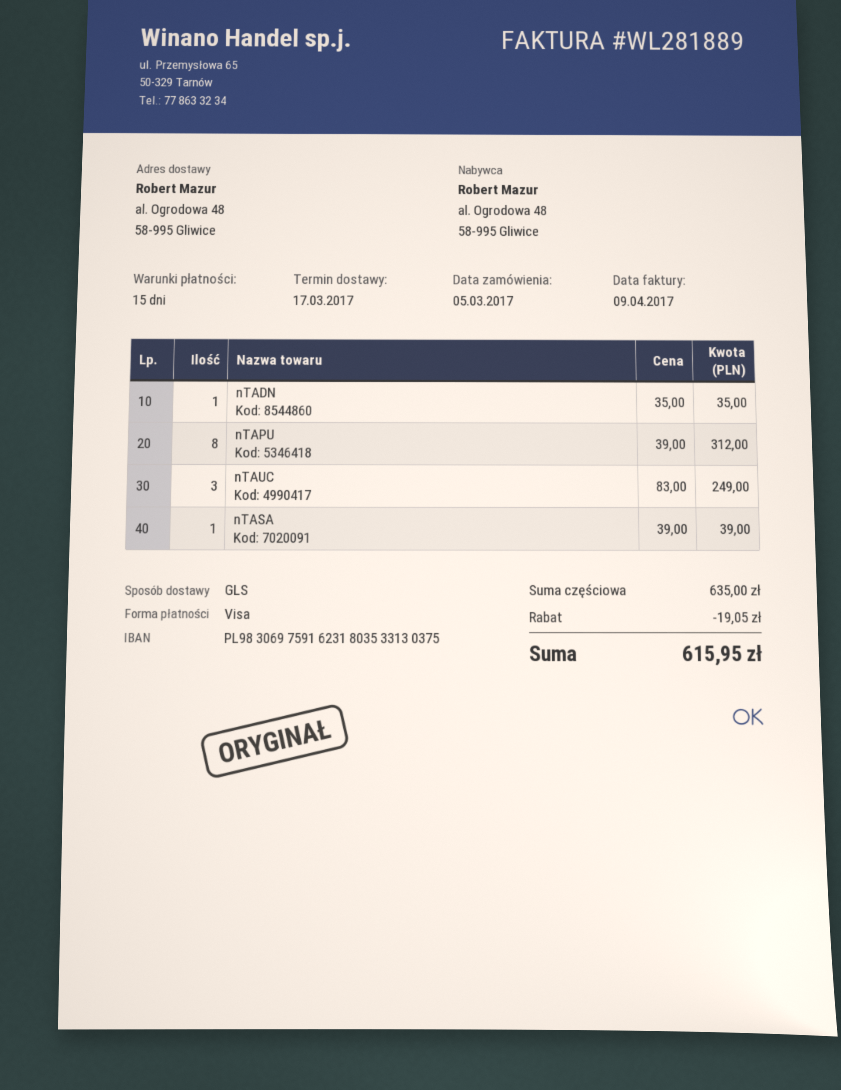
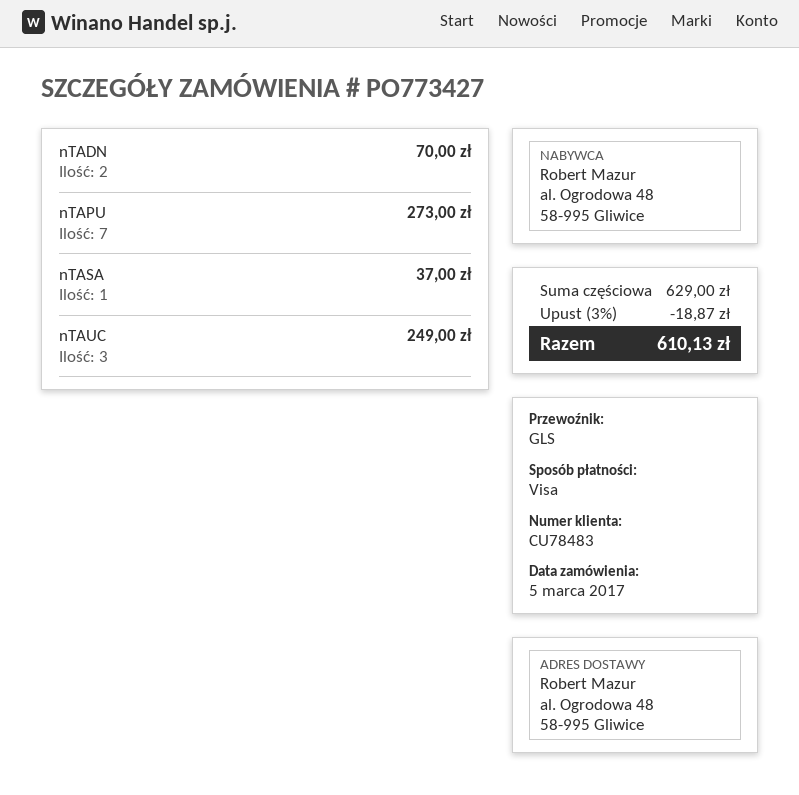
nTADN: 1 for 35.00 -> 2 for 70.00
nTAPU: 8 for 312.00 -> 7 for 273.00
nTASA: 1 for 39.00 -> 1 for 37.00
subtotal: 635.00 -> 629.00
discount: 19.05 -> 18.87
total: 615.95 -> 610.13

